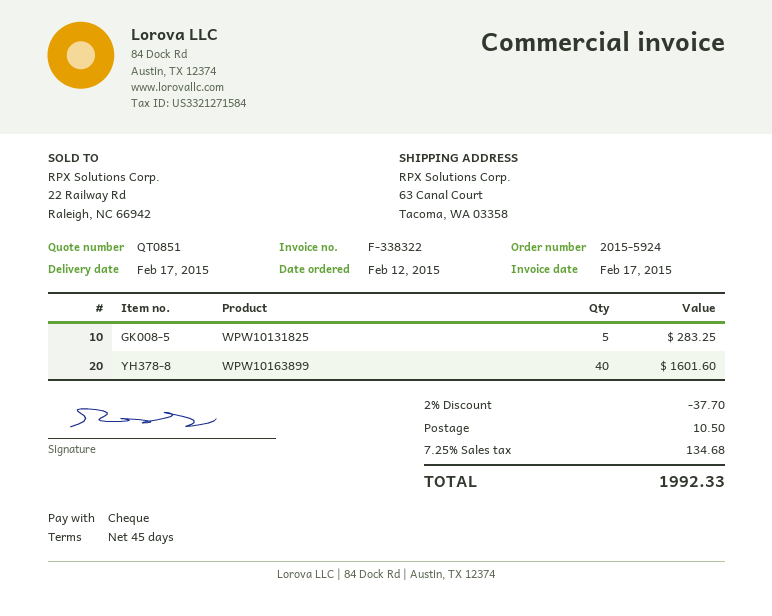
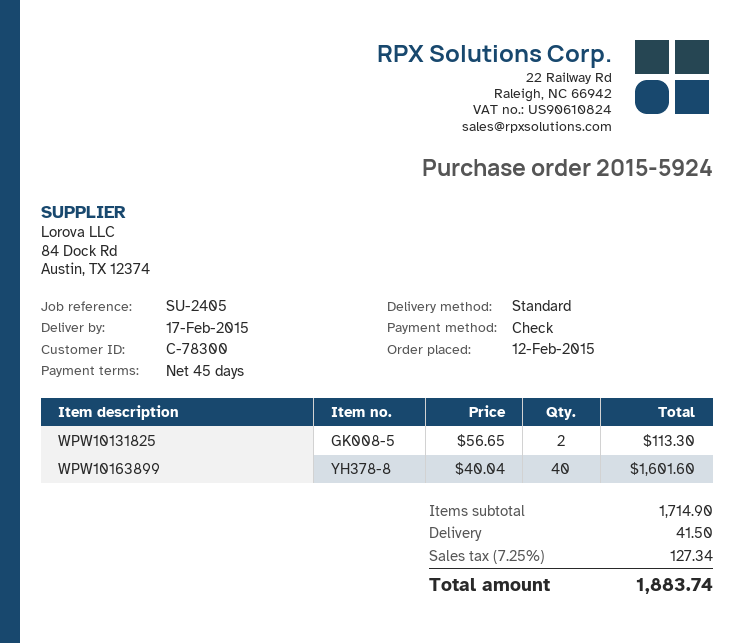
WPW10131825: 5 for 283.25 -> 2 for 113.30
discount: 2% = 37.70 -> none
shipping: 10.50 -> 41.50
tax: 7.25% = 134.68 -> 7.25% = 127.34
total: 1992.33 -> 1883.74

